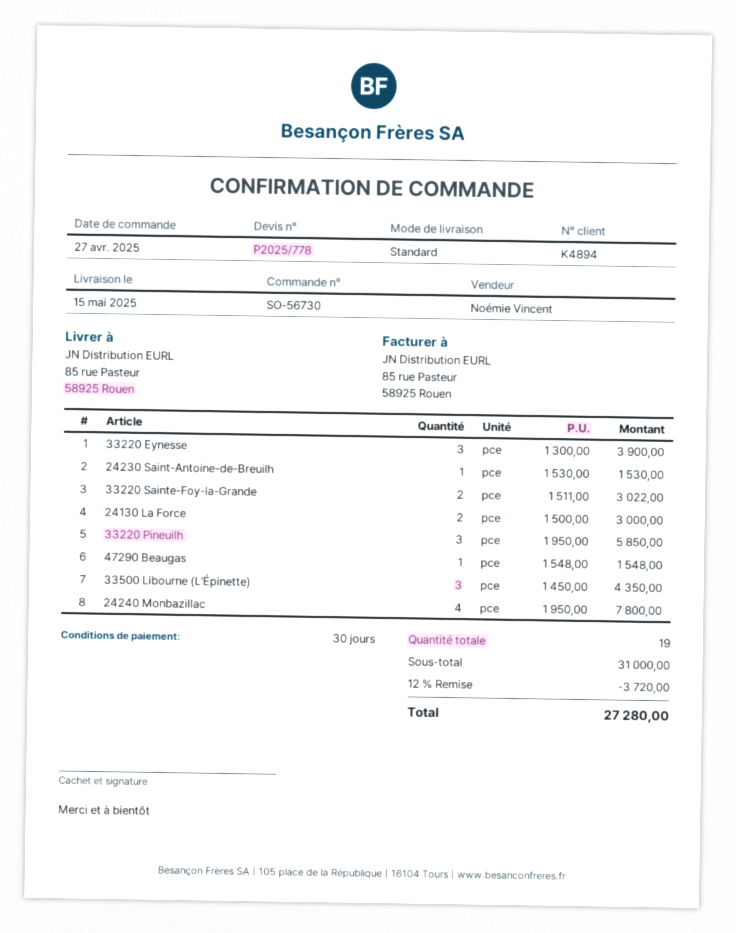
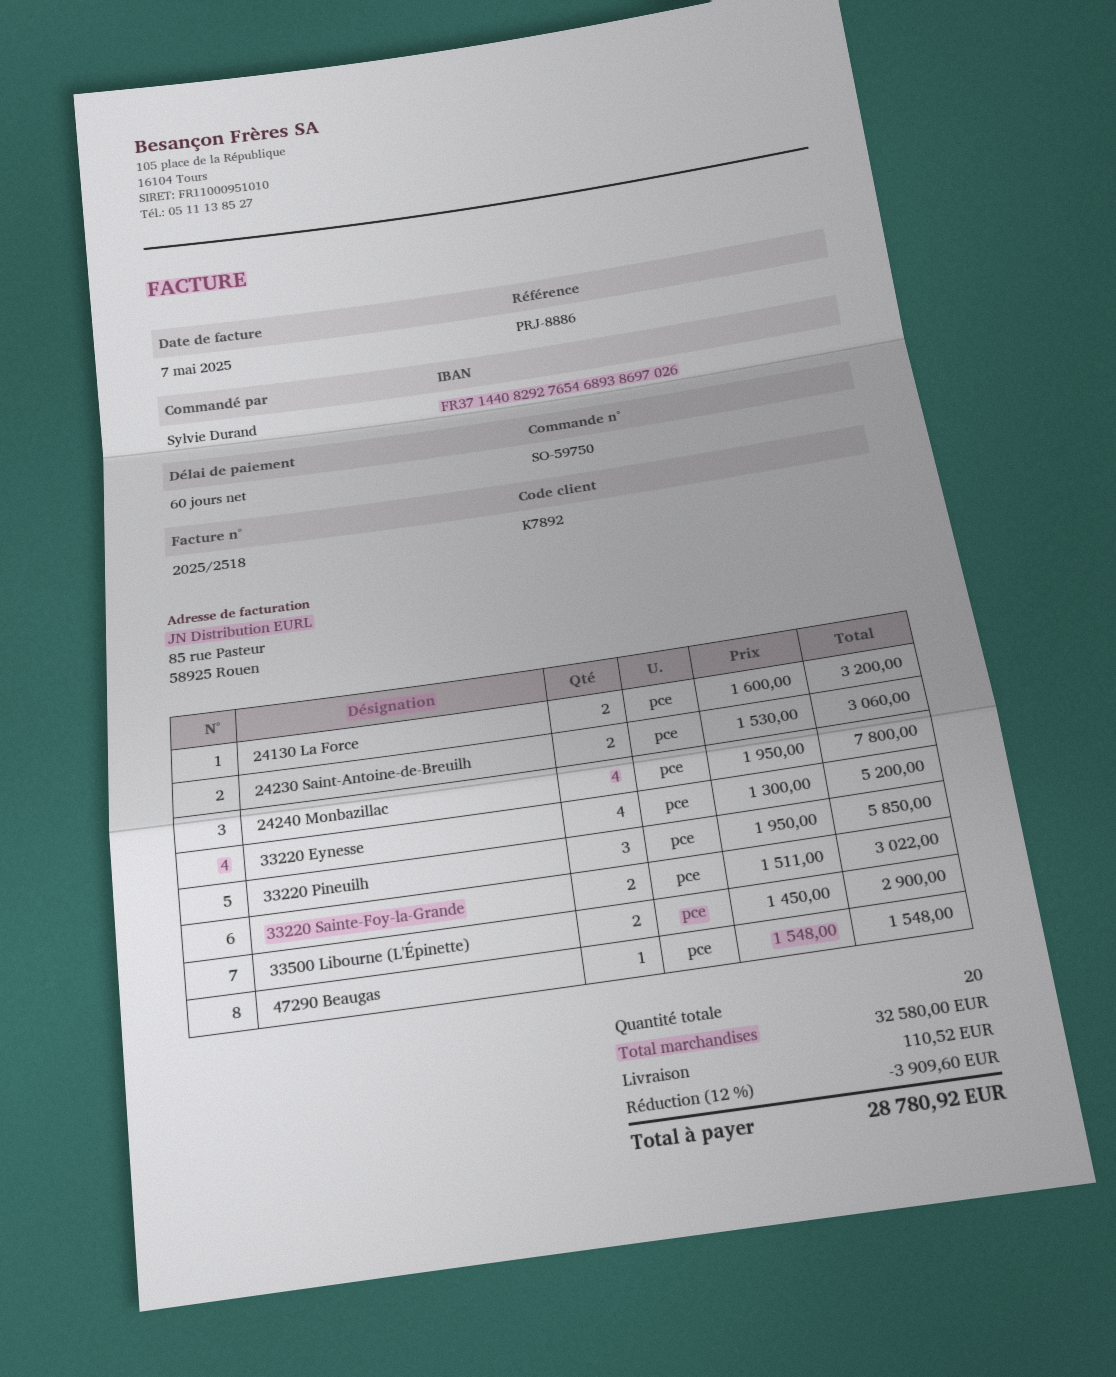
order number: SO-56730 -> SO-59750
payment terms: 30 days -> 60 days
customer number: K4894 -> K7892
33220 Eynesse: 3 x 1300.00 = 3900.00 -> 4 x 1300.00 = 5200.00
24230 Saint-Antoine-de-Breuilh: 1 x 1530.00 = 1530.00 -> 2 x 1530.00 = 3060.00
24130 La Force: 2 x 1500.00 = 3000.00 -> 2 x 1600.00 = 3200.00
33500 Libourne (L'Épinette): 3 x 1450.00 = 4350.00 -> 2 x 1450.00 = 2900.00
total quantity: 19 -> 20
subtotal: 31000.00 -> 32580.00
discount: 12% = 3720.00 -> 12% = 3909.60
shipping: none -> 110.52
total: 27280.00 -> 28780.92

